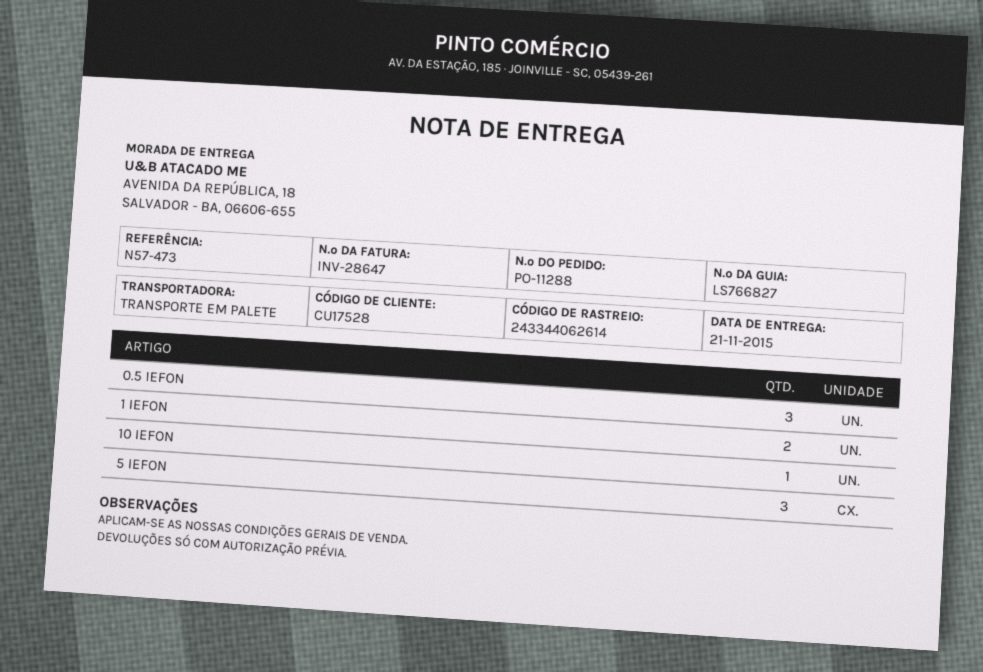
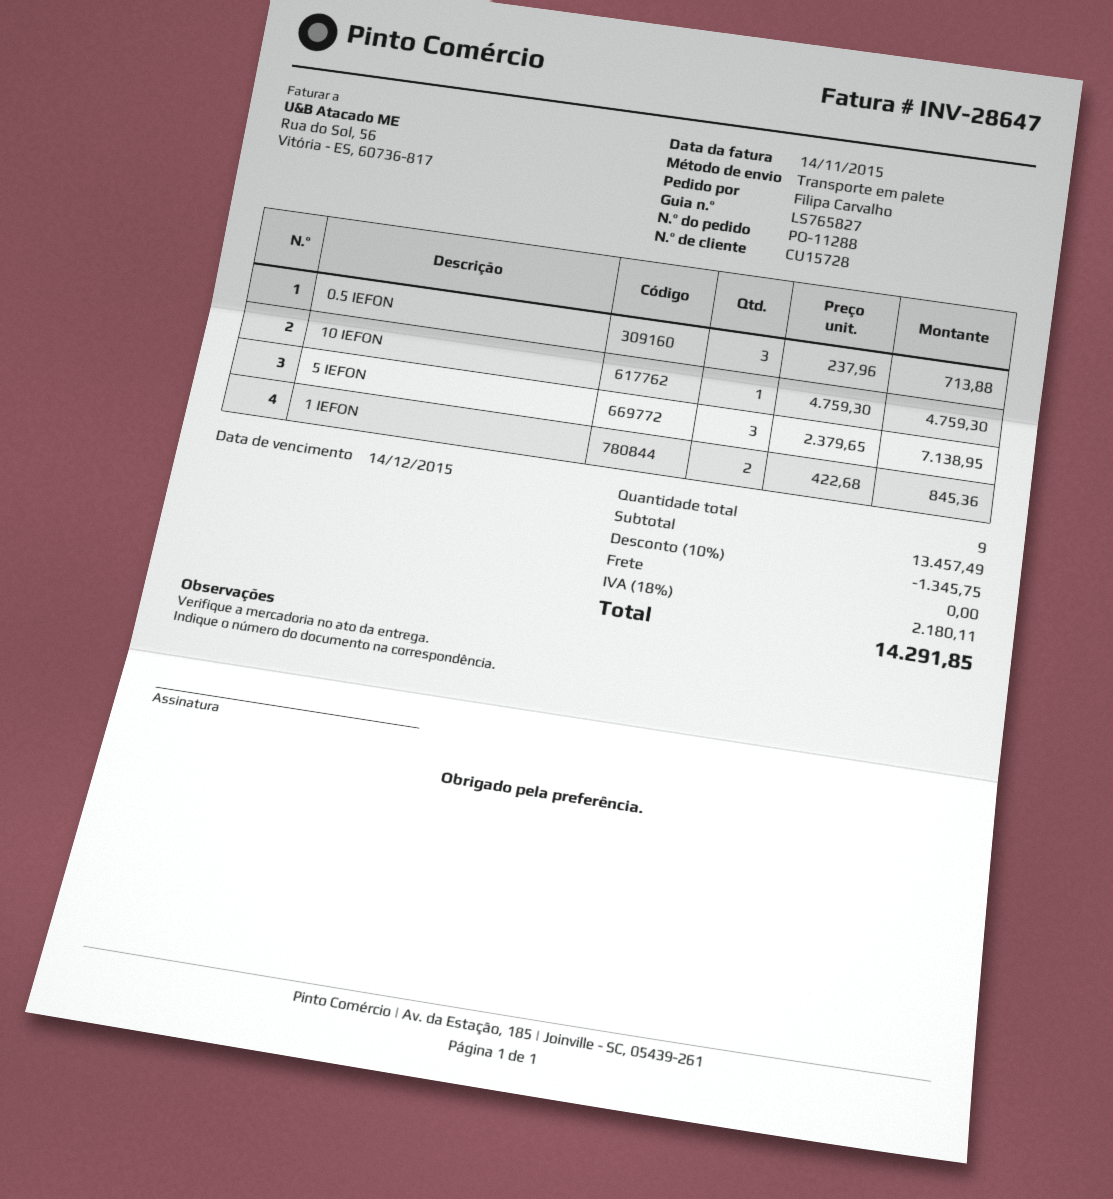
delivery note number: LS766827 -> LS765827
customer number: CU17528 -> CU15728

